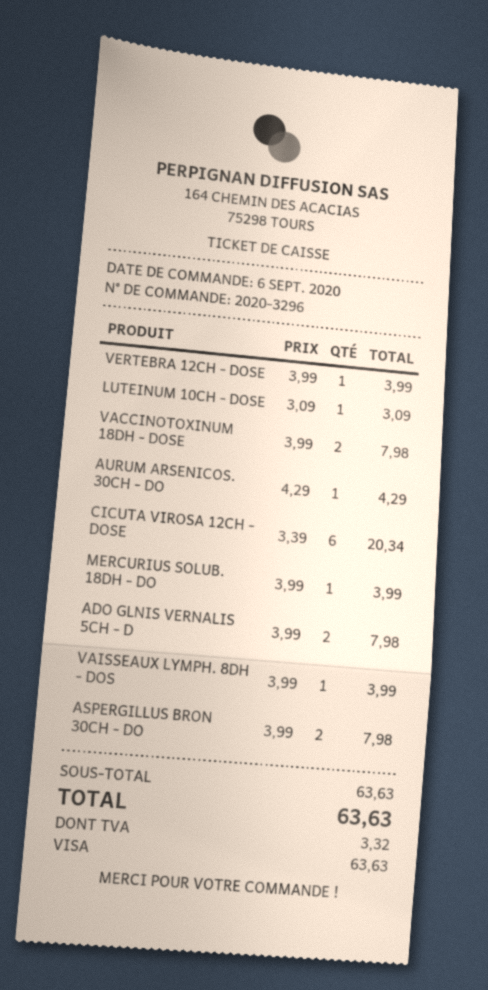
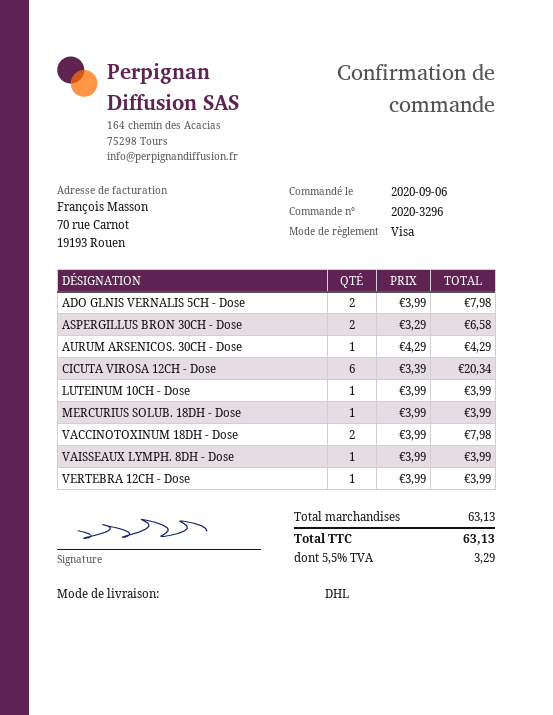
LUTEINUM 10CH - DOSE: 1 x 3.09 = 3.09 -> 1 x 3.99 = 3.99
ASPERGILLUS BRON 30CH - DO: 2 x 3.99 = 7.98 -> 2 x 3.29 = 6.58
subtotal: 63.63 -> 63.13
tax: 3.32 -> 3.29
total: 63.63 -> 63.13

